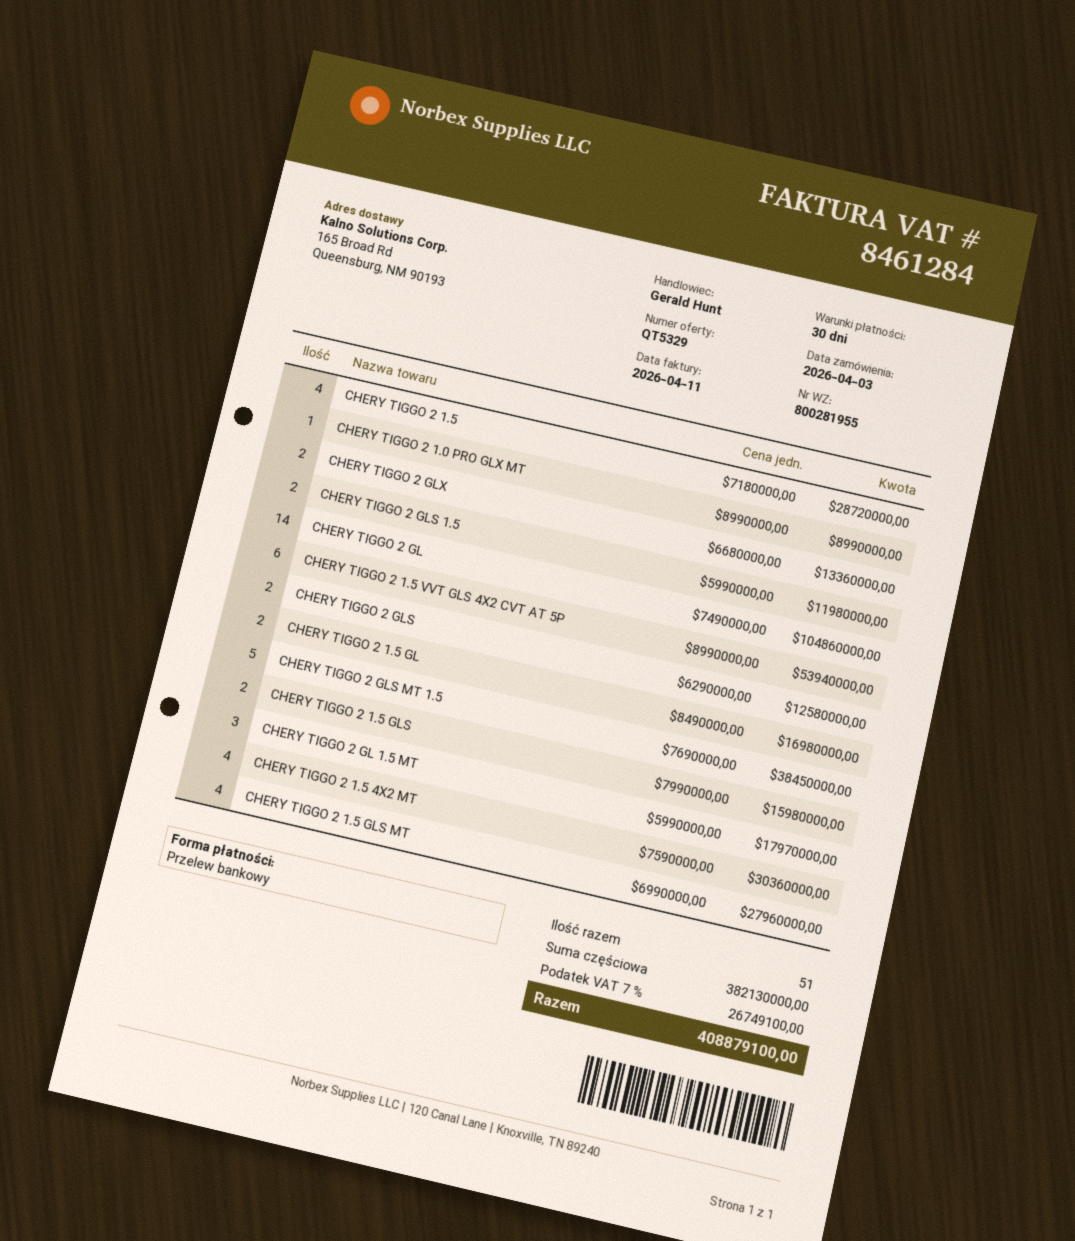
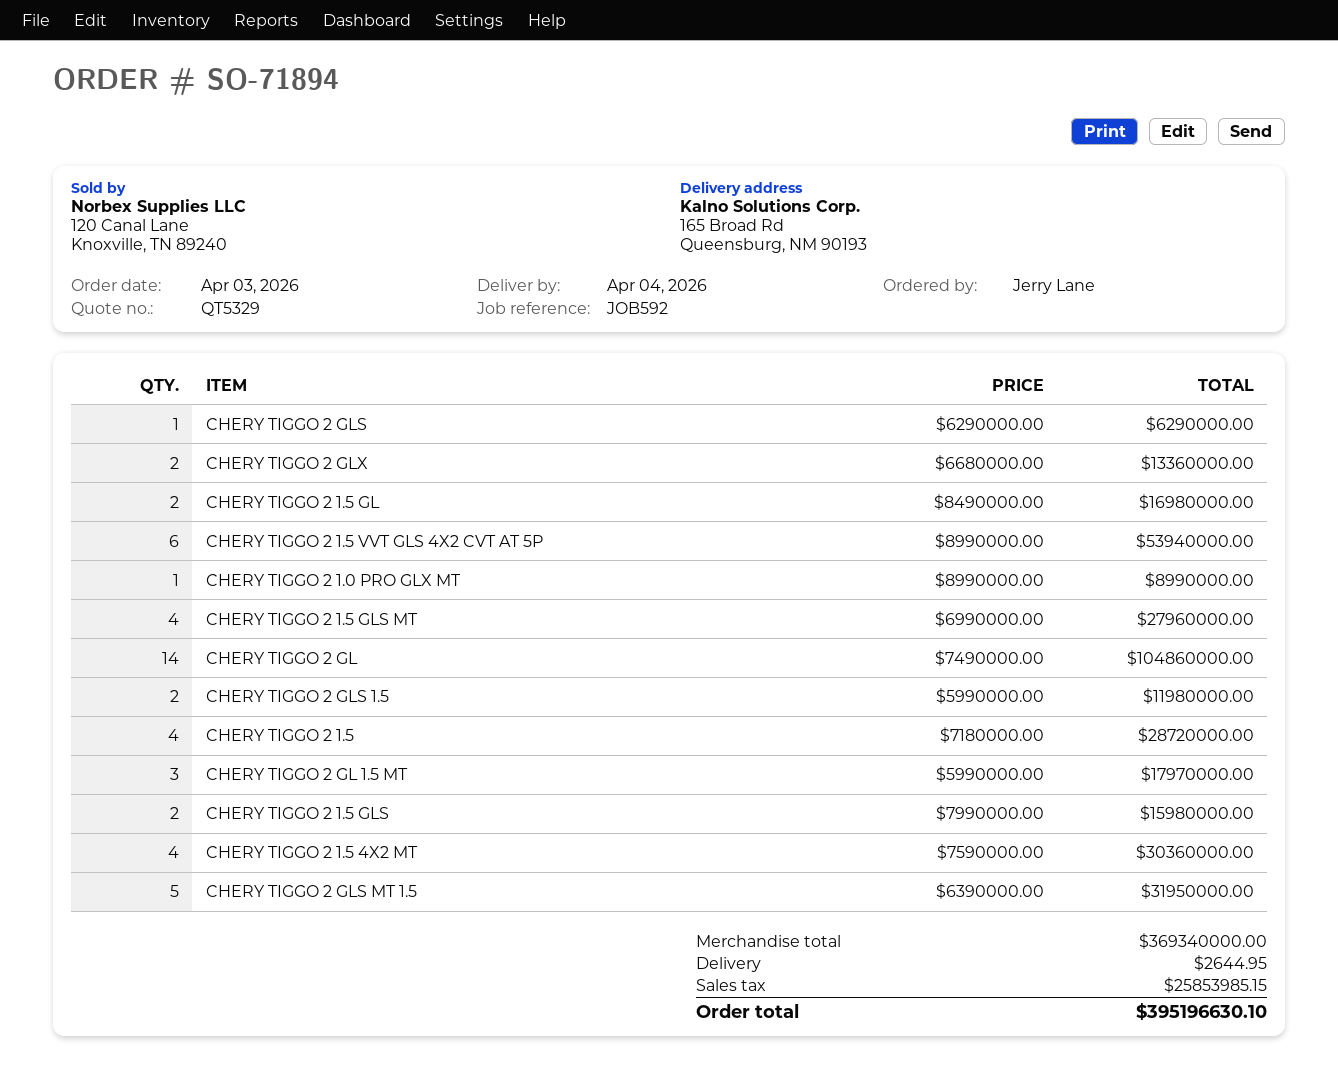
CHERY TIGGO 2 GLS: 2 x 6290000.00 = 12580000.00 -> 1 x 6290000.00 = 6290000.00
CHERY TIGGO 2 GLS MT 1.5: 5 x 7690000.00 = 38450000.00 -> 5 x 6390000.00 = 31950000.00
subtotal: 382130000.00 -> 369340000.00
shipping: none -> 2644.95
tax: 26749100.00 -> 25853985.15
total: 408879100.00 -> 395196630.10

